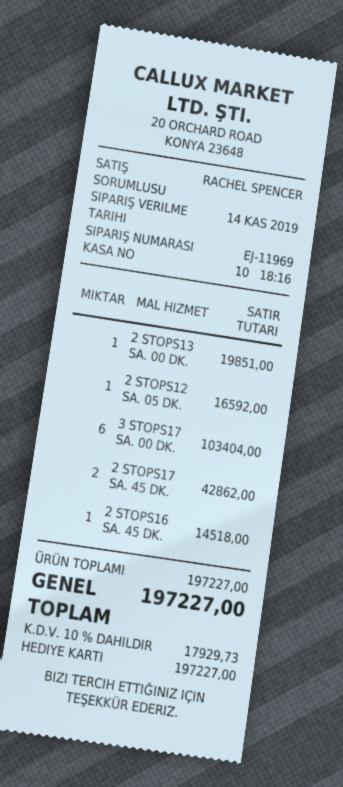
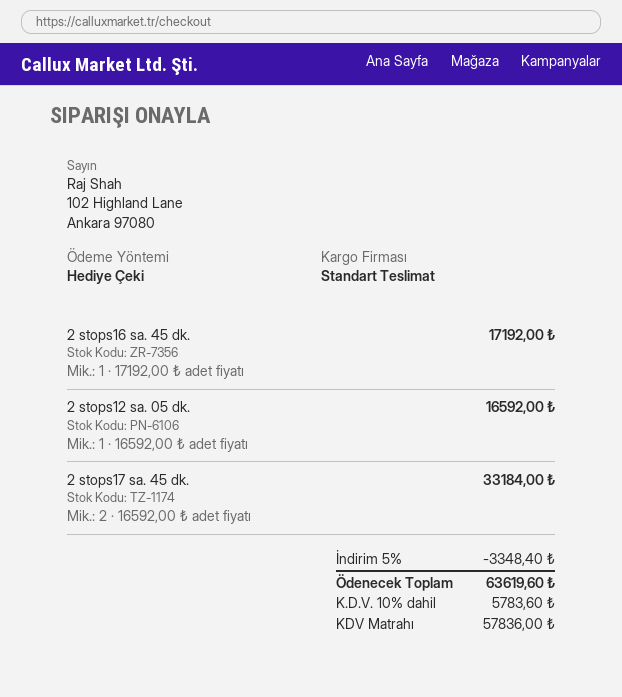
2 STOPS13 SA. 00 DK.: 1 for 19851.00 -> none
3 STOPS17 SA. 00 DK.: 6 for 103404.00 -> none
2 STOPS17 SA. 45 DK.: 2 for 42862.00 -> 2 for 33184.00
2 STOPS16 SA. 45 DK.: 1 for 14518.00 -> 1 for 17192.00
discount: none -> 5% = 3348.40
tax: 10% = 17929.73 -> 10% = 5783.60
total: 197227.00 -> 63619.60

